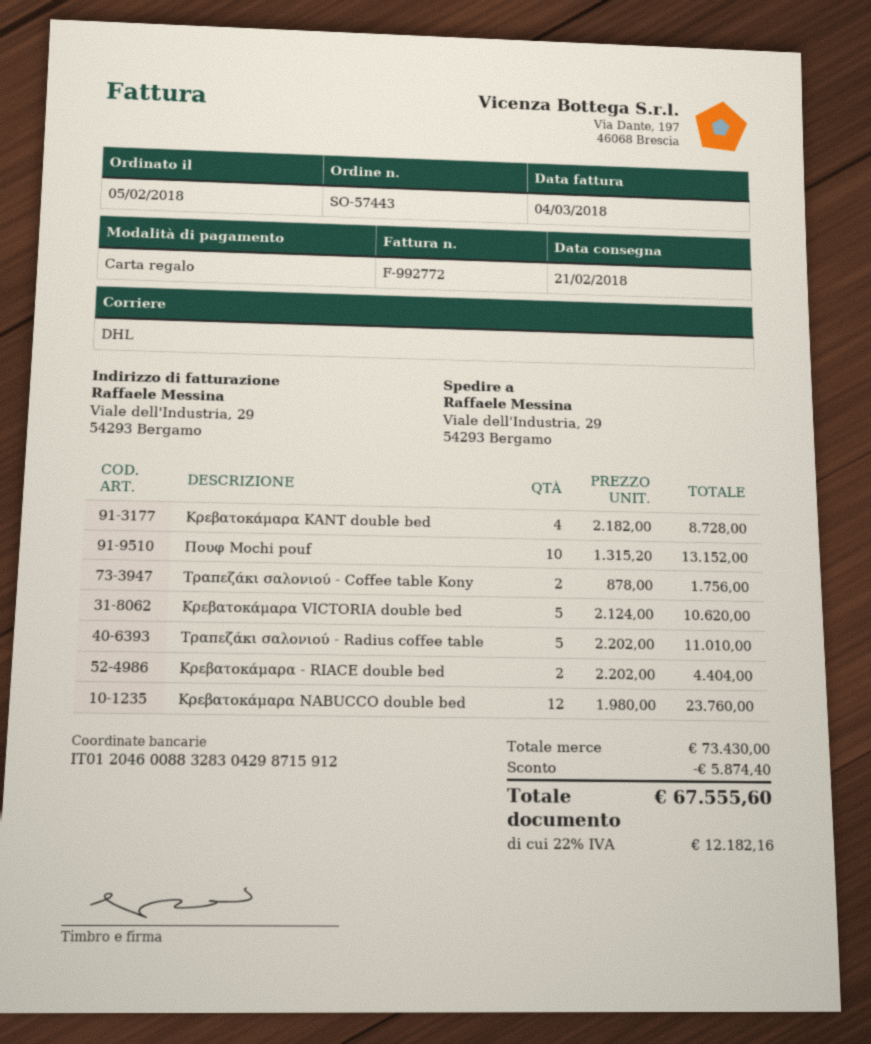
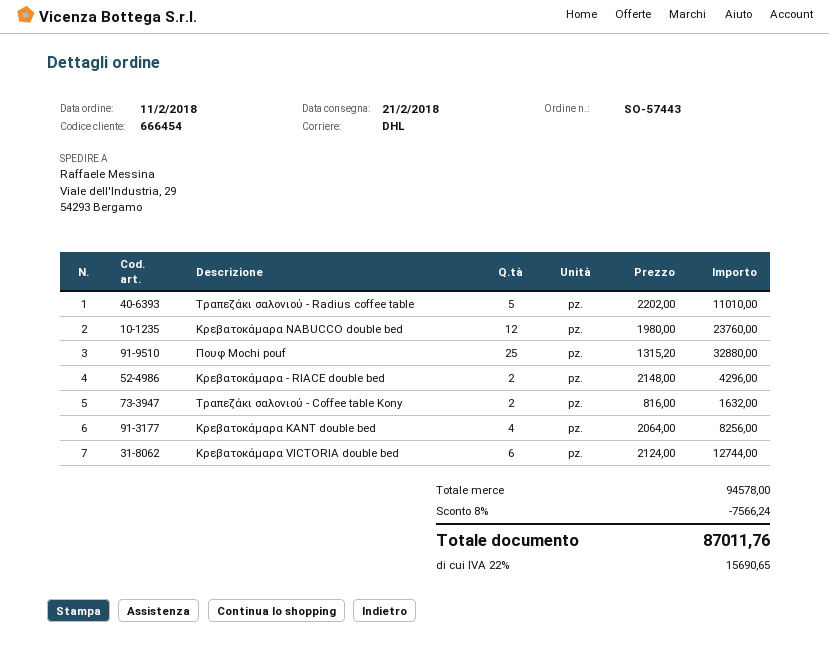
order date: 2018-02-05 -> 2018-02-11
Κρεβατοκάμαρα KANT double bed: 4 x 2182.00 = 8728.00 -> 4 x 2064.00 = 8256.00
Πουφ Mochi pouf: 10 x 1315.20 = 13152.00 -> 25 x 1315.20 = 32880.00
Τραπεζάκι σαλονιού - Coffee table Kony: 2 x 878.00 = 1756.00 -> 2 x 816.00 = 1632.00
Κρεβατοκάμαρα VICTORIA double bed: 5 x 2124.00 = 10620.00 -> 6 x 2124.00 = 12744.00
Κρεβατοκάμαρα - RIACE double bed: 2 x 2202.00 = 4404.00 -> 2 x 2148.00 = 4296.00
subtotal: 73430.00 -> 94578.00
discount: 5874.40 -> 7566.24
tax: 22% = 12182.16 -> 22% = 15690.65
total: 67555.60 -> 87011.76

